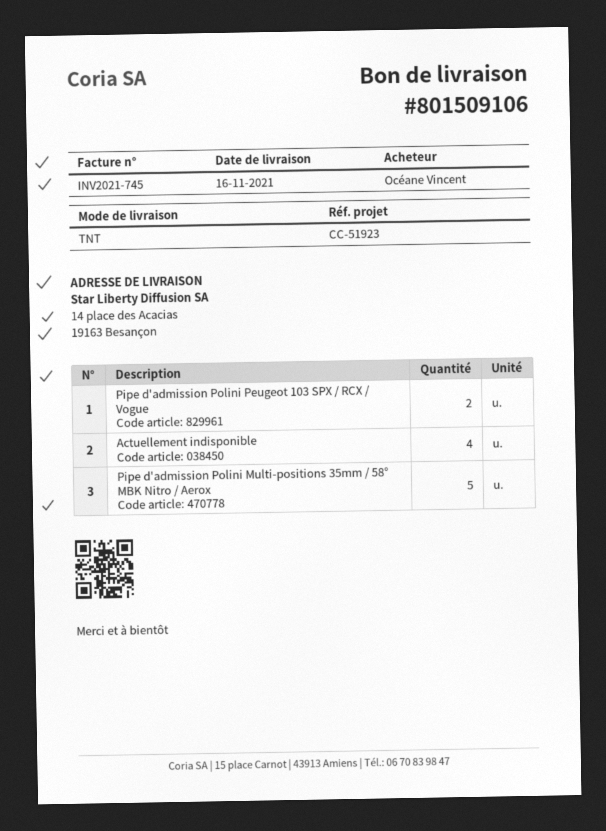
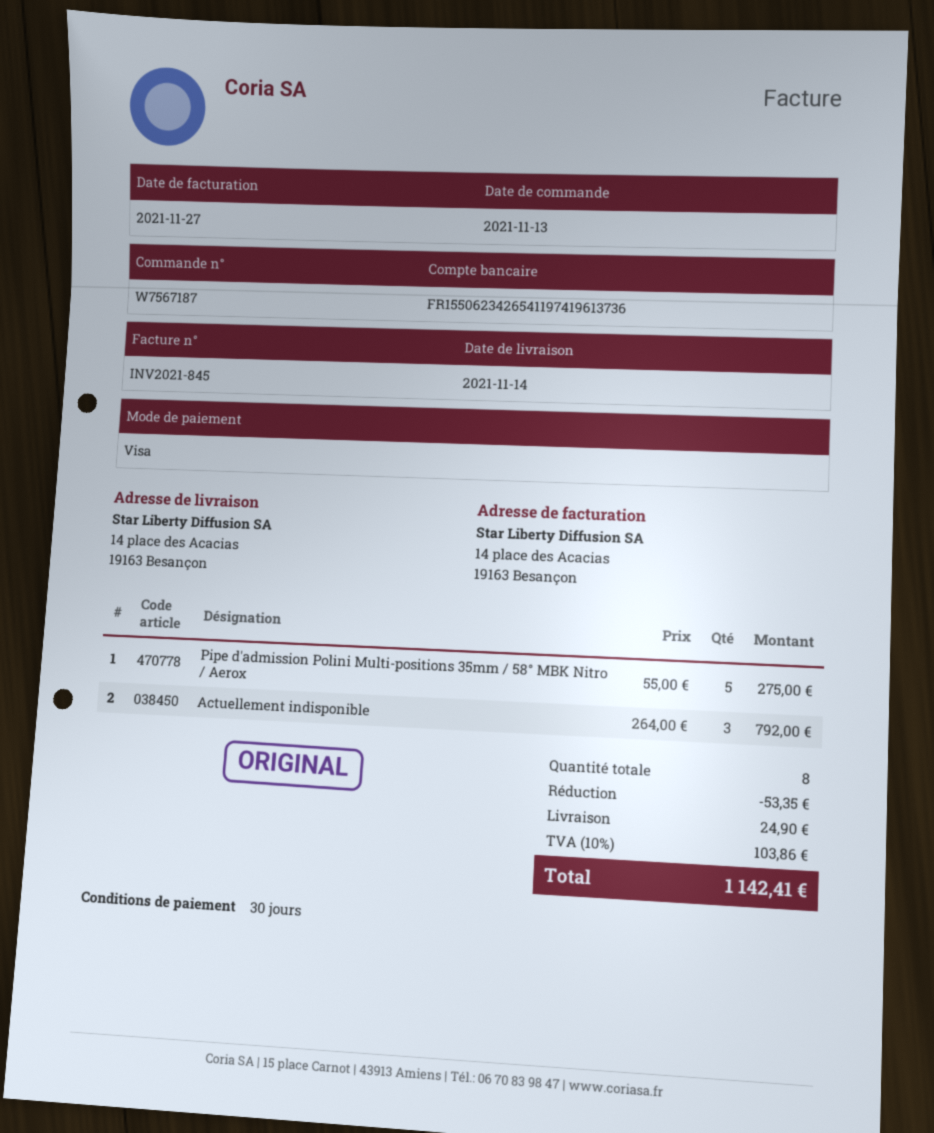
delivery date: 2021-11-16 -> 2021-11-14
invoice number: INV2021-745 -> INV2021-845
Pipe d'admission Polini Peugeot 103 SPX / RCX / Vogue: 2 -> none
Actuellement indisponible: 4 -> 3

